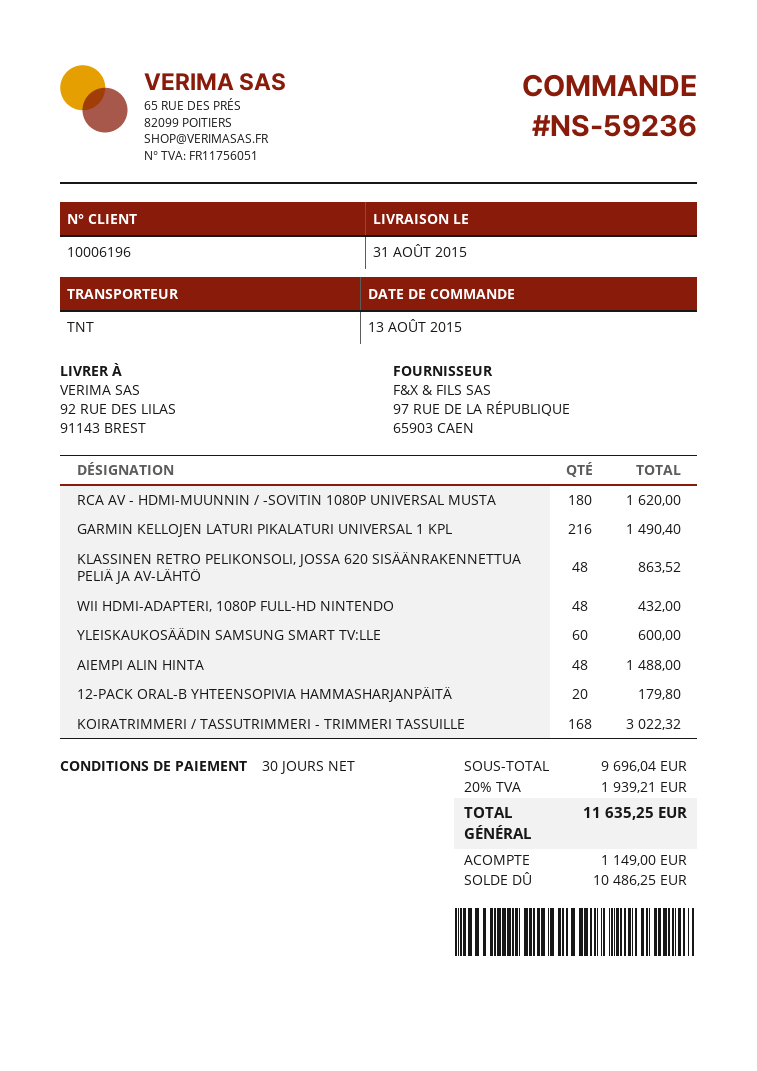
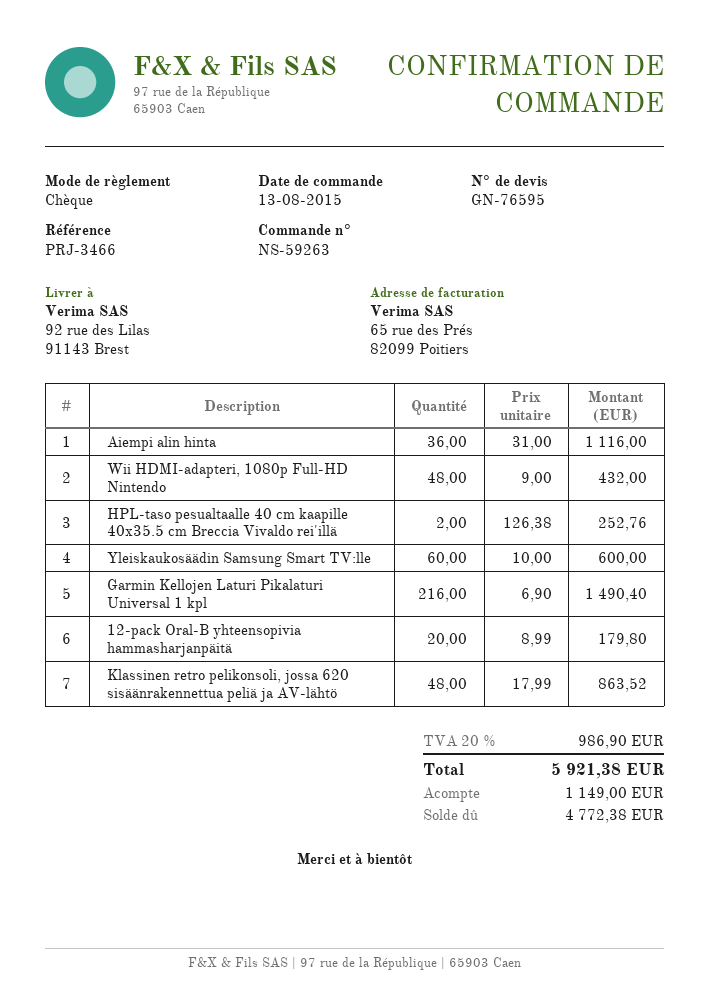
order number: NS-59236 -> NS-59263
RCA AV - HDMI-MUUNNIN / -SOVITIN 1080P UNIVERSAL MUSTA: 180 for 1620.00 -> none
AIEMPI ALIN HINTA: 48 for 1488.00 -> 36 for 1116.00
KOIRATRIMMERI / TASSUTRIMMERI - TRIMMERI TASSUILLE: 168 for 3022.32 -> none
HPL-taso pesualtaalle 40 cm kaapille 40x35.5 cm Breccia Vivaldo rei'illä: none -> 2 for 252.76
tax: 20% = 1939.21 -> 20% = 986.90
total: 11635.25 -> 5921.38
balance: 10486.25 -> 4772.38

